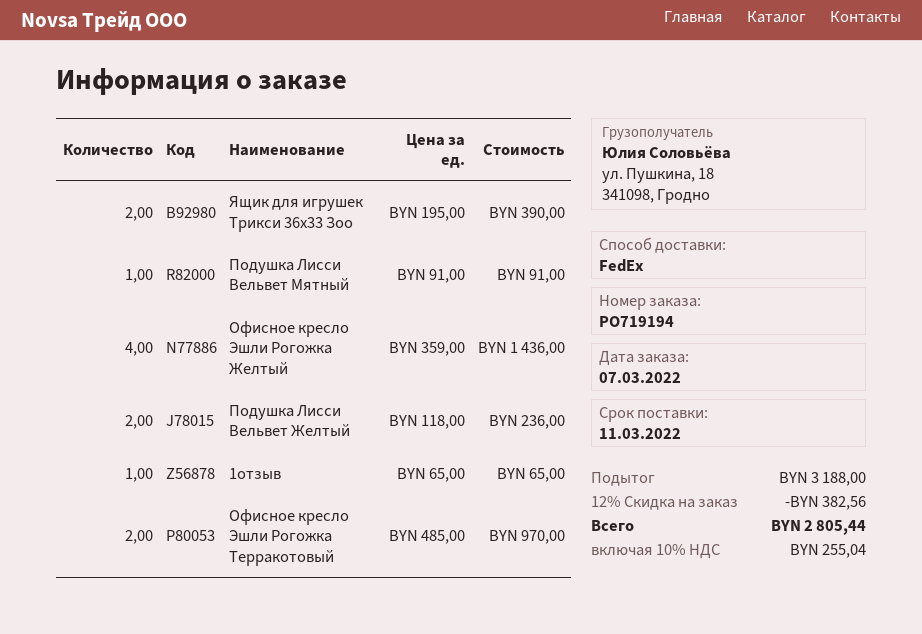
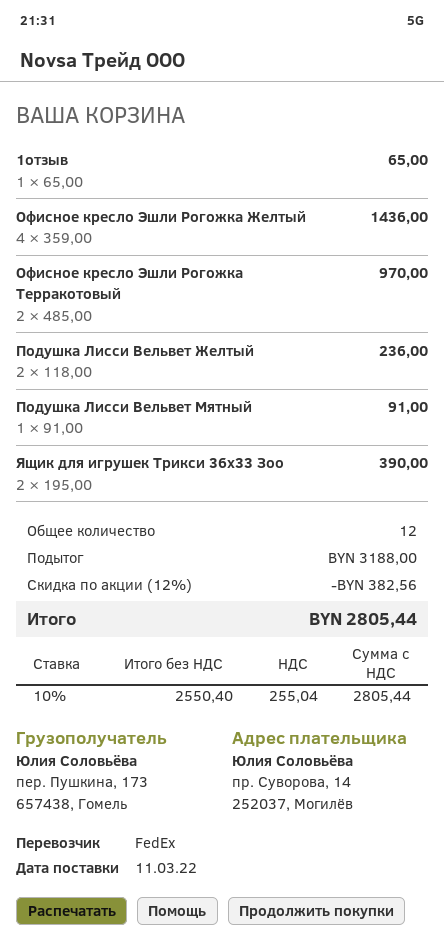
ship to: ул. Пушкина, 18, 341098, Гродно -> пер. Пушкина, 173, 657438, Гомель

